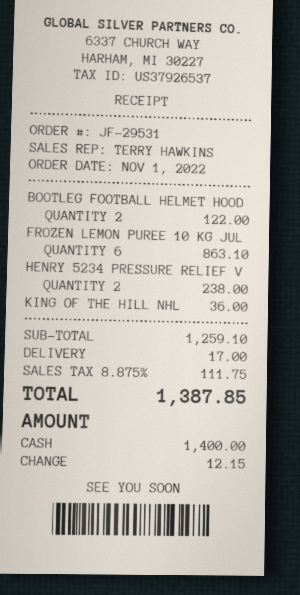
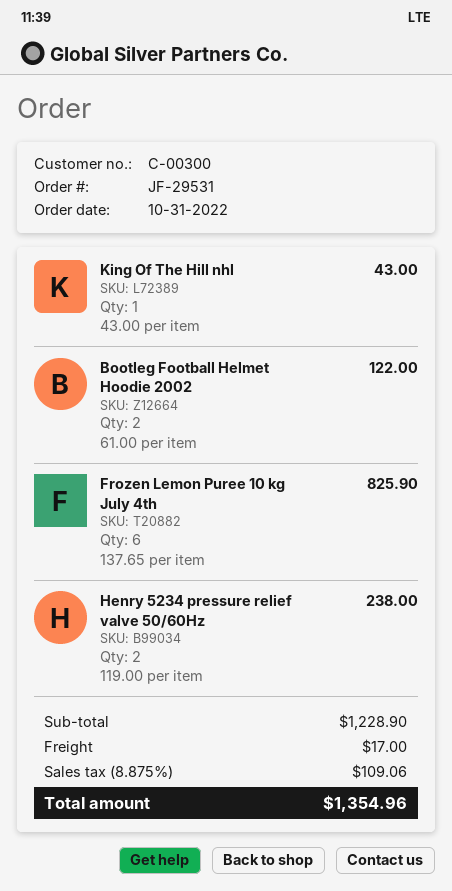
order date: 2022-11-01 -> 2022-10-31
FROZEN LEMON PUREE 10 KG JUL: 6 for 863.10 -> 6 for 825.90
KING OF THE HILL NHL: 1 for 36.00 -> 1 for 43.00
subtotal: 1259.10 -> 1228.90
tax: 8.875% = 111.75 -> 8.875% = 109.06
total: 1387.85 -> 1354.96

